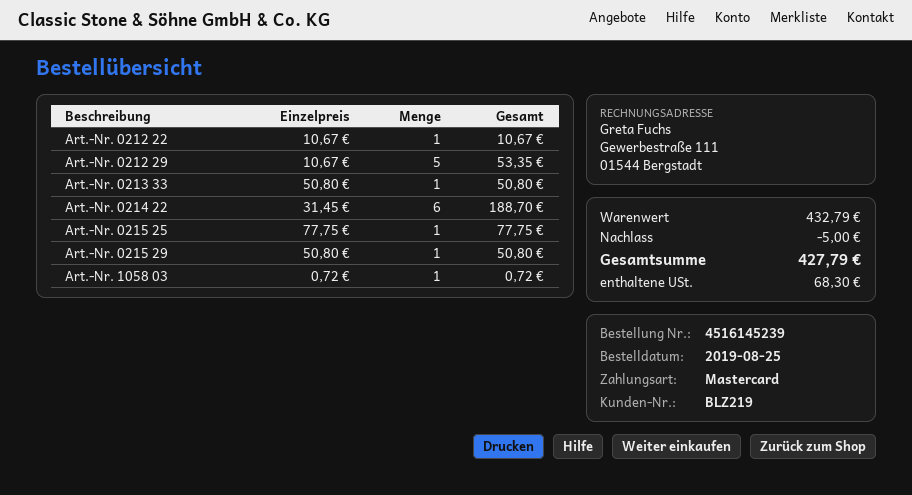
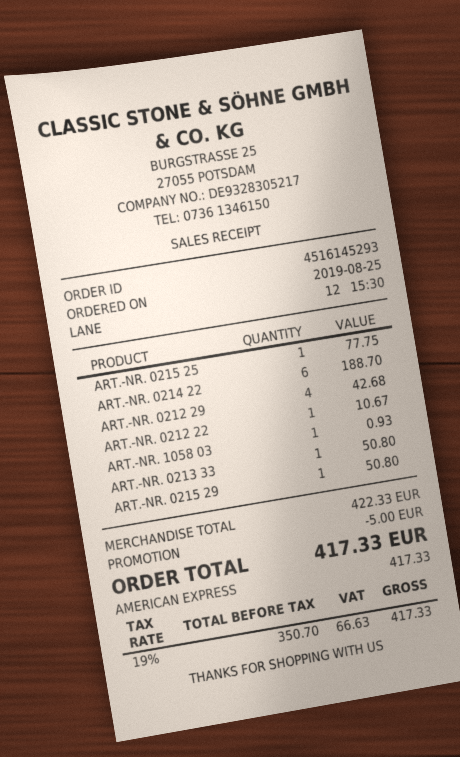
order number: 4516145239 -> 4516145293
payment method: Mastercard -> American Express
Art.-Nr. 0212 29: 5 for 53.35 -> 4 for 42.68
Art.-Nr. 1058 03: 1 for 0.72 -> 1 for 0.93
subtotal: 432.79 -> 422.33
tax: 68.30 -> 66.63
total: 427.79 -> 417.33

